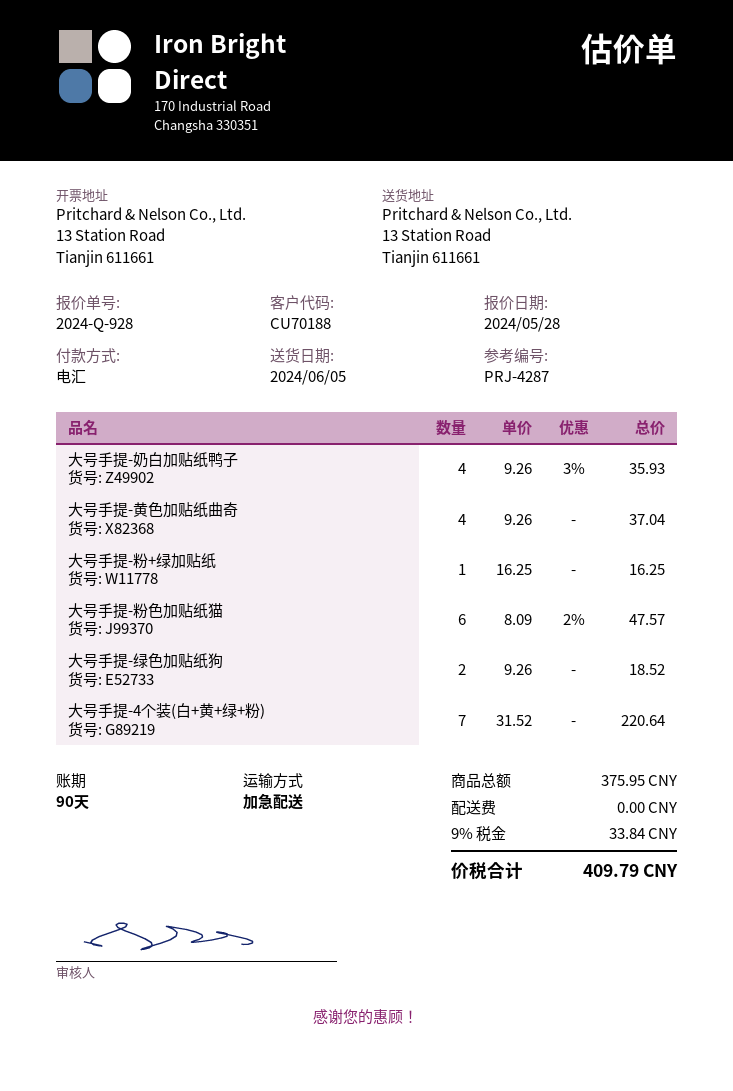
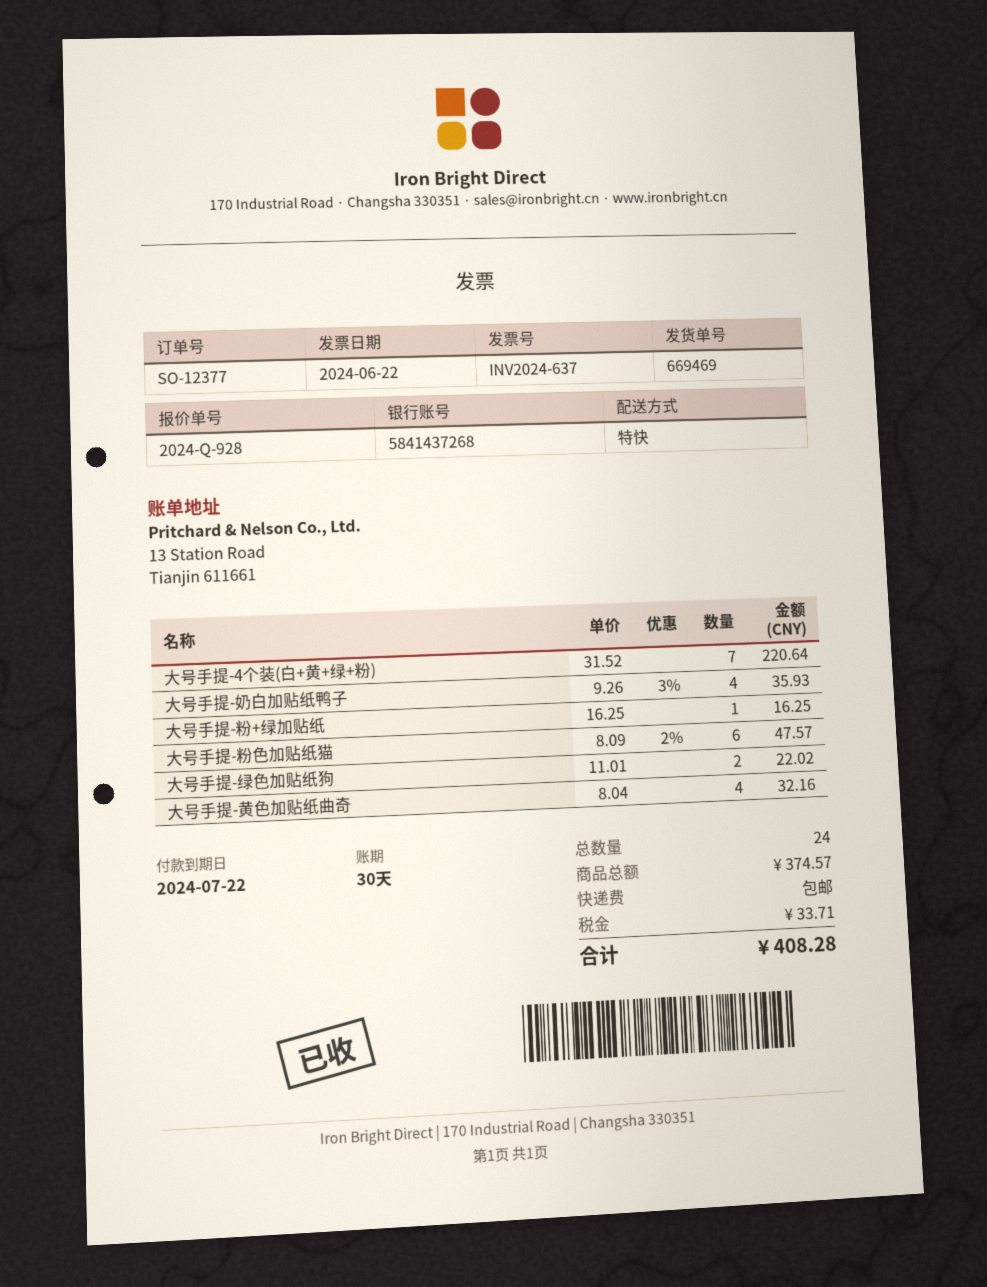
payment terms: 90 days -> 30 days
大号手提-黄色加贴纸曲奇: 4 x 9.26 = 37.04 -> 4 x 8.04 = 32.16
大号手提-绿色加贴纸狗: 2 x 9.26 = 18.52 -> 2 x 11.01 = 22.02
subtotal: 375.95 -> 374.57
tax: 33.84 -> 33.71
total: 409.79 -> 408.28

